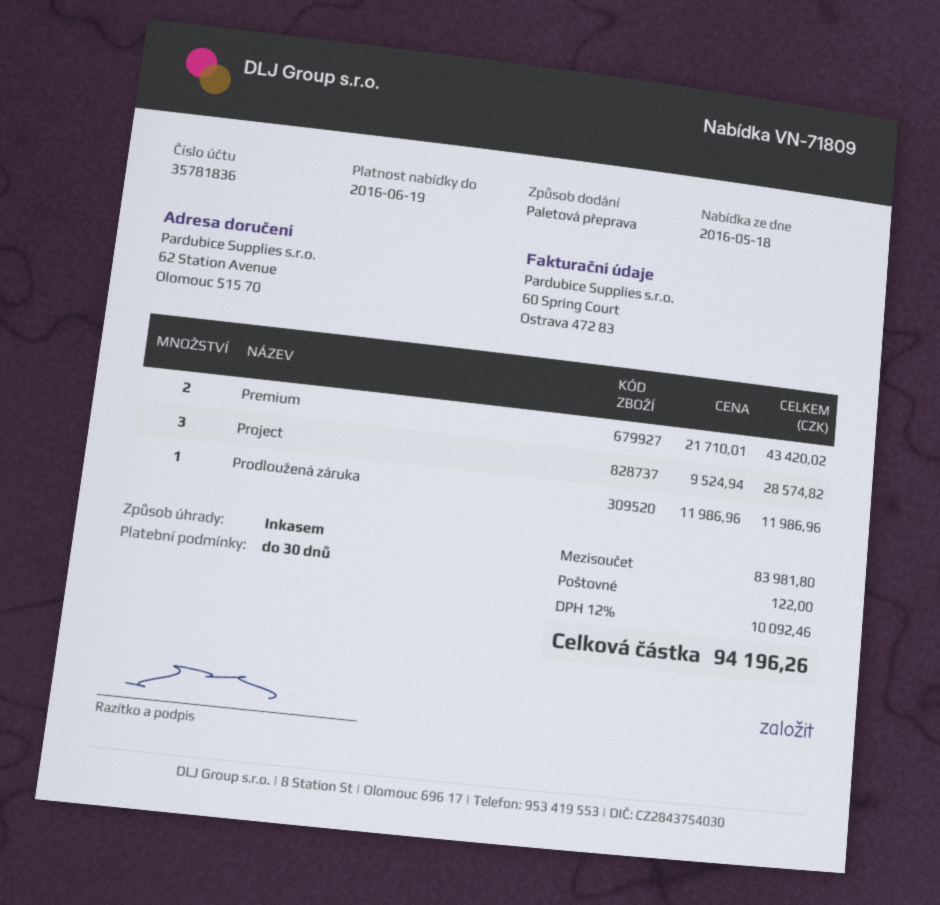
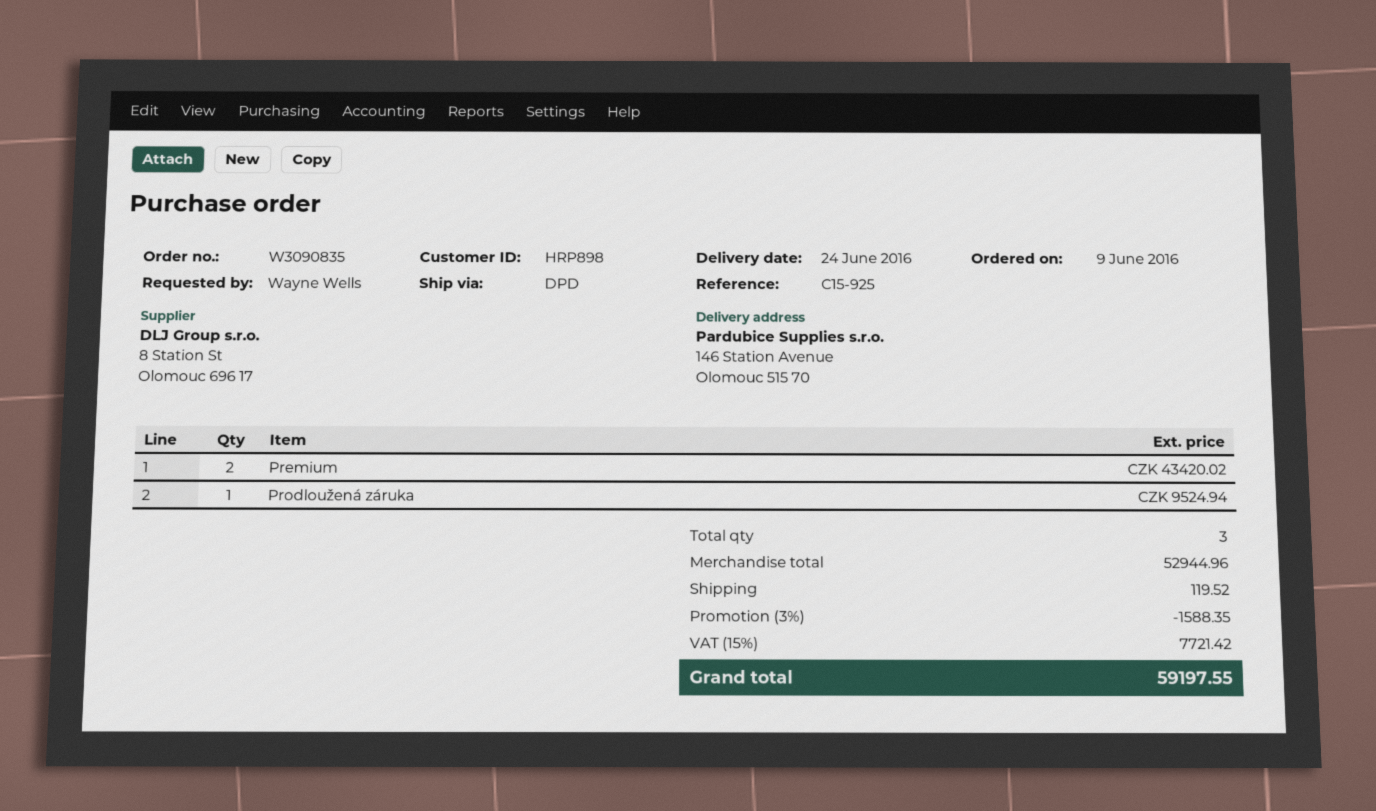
shipping method: pallet freight -> DPD
ship to: 62 Station Avenue, Olomouc 515 70 -> 146 Station Avenue, Olomouc 515 70
Project: 3 for 28574.82 -> none
Prodloužená záruka: 1 for 11986.96 -> 1 for 9524.94
subtotal: 83981.80 -> 52944.96
discount: none -> 3% = 1588.35
shipping: 122.00 -> 119.52
tax: 12% = 10092.46 -> 15% = 7721.42
total: 94196.26 -> 59197.55

